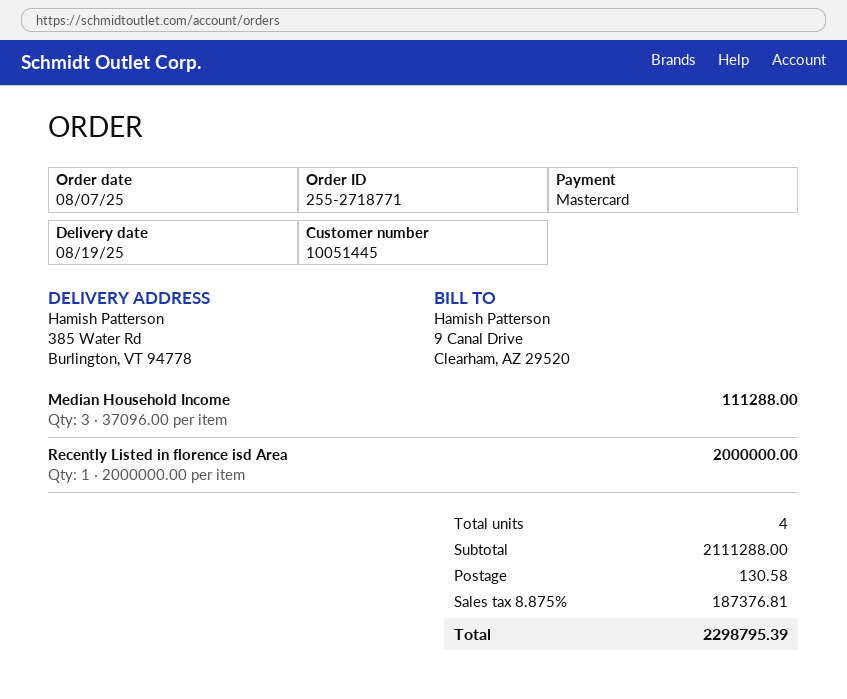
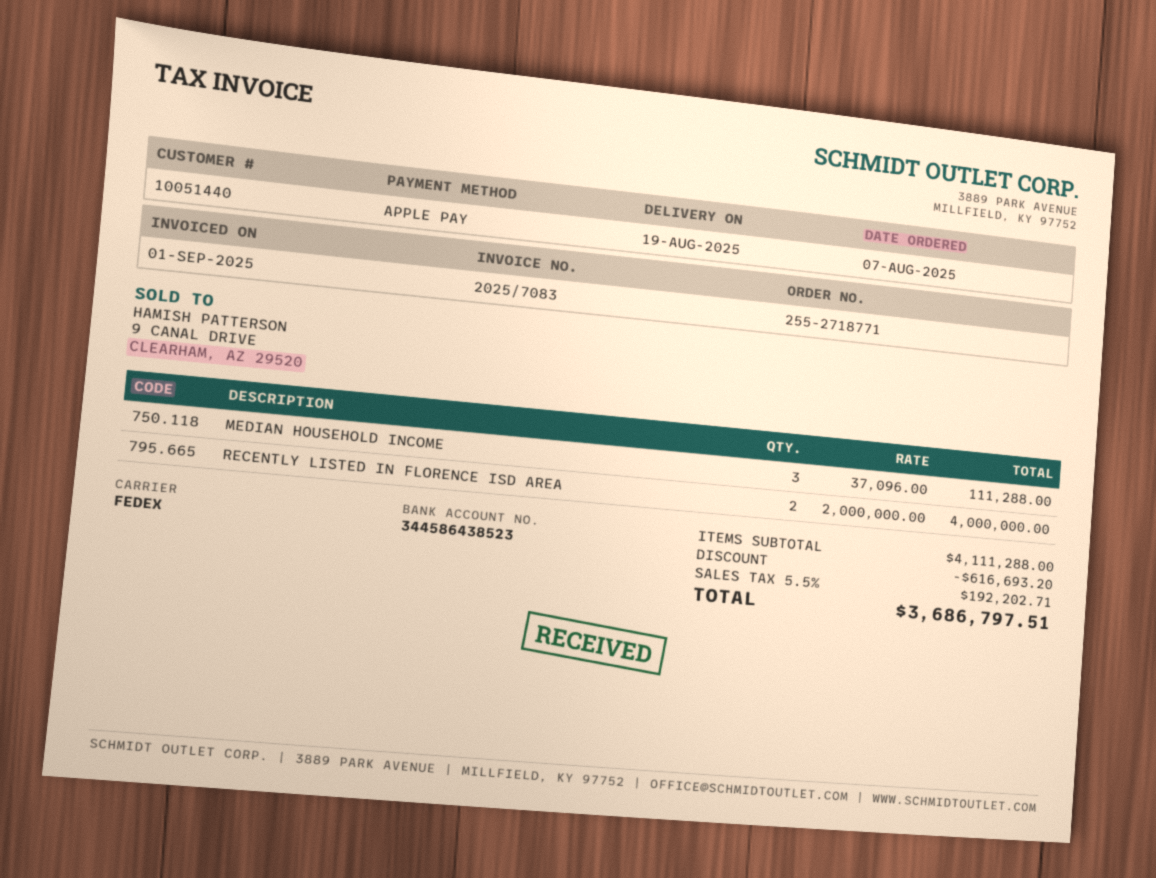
customer number: 10051445 -> 10051440
payment method: Mastercard -> Apple Pay
Recently Listed in florence isd Area: 1 x 2000000.00 = 2000000.00 -> 2 x 2000000.00 = 4000000.00
subtotal: 2111288.00 -> 4111288.00
discount: none -> 616693.20
shipping: 130.58 -> none
tax: 8.875% = 187376.81 -> 5.5% = 192202.71
total: 2298795.39 -> 3686797.51

